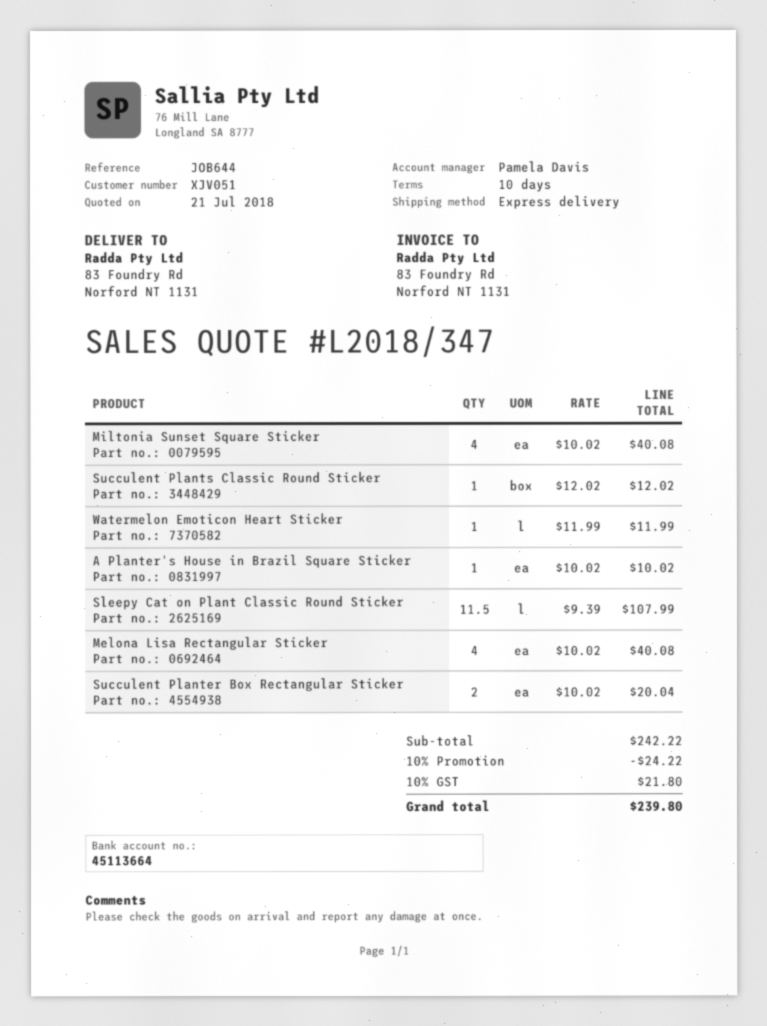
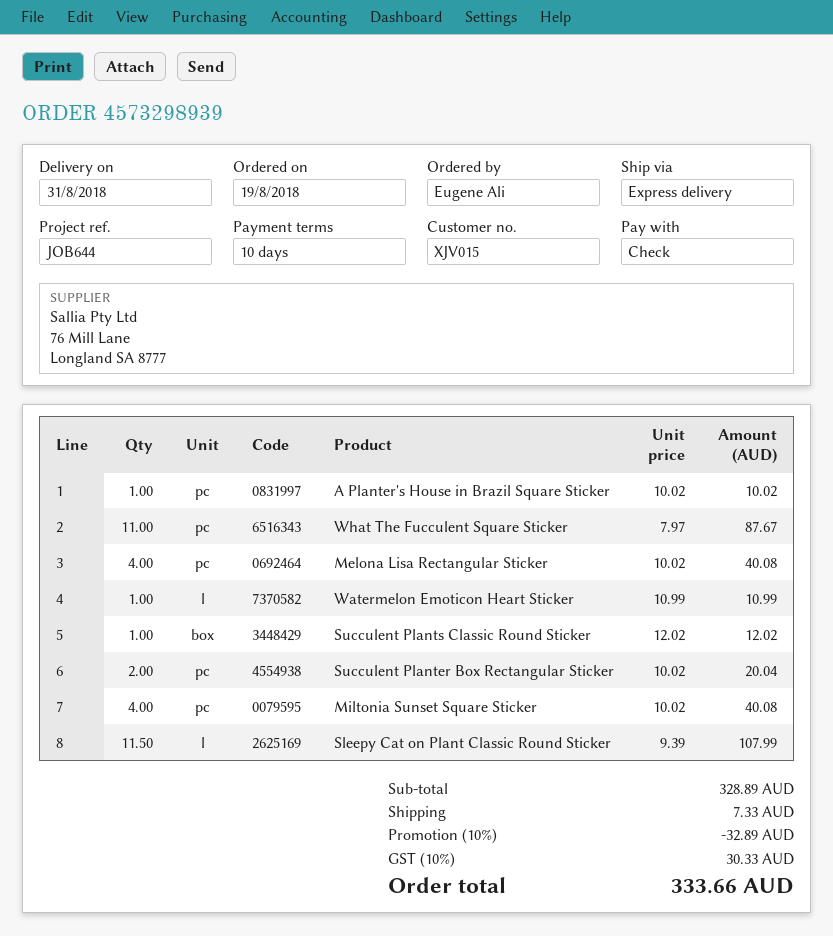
customer number: XJV051 -> XJV015
Watermelon Emoticon Heart Sticker: 1 x 11.99 = 11.99 -> 1 x 10.99 = 10.99
What The Fucculent Square Sticker: none -> 11 x 7.97 = 87.67
subtotal: 242.22 -> 328.89
discount: 10% = 24.22 -> 10% = 32.89
shipping: none -> 7.33
tax: 10% = 21.80 -> 10% = 30.33
total: 239.80 -> 333.66

